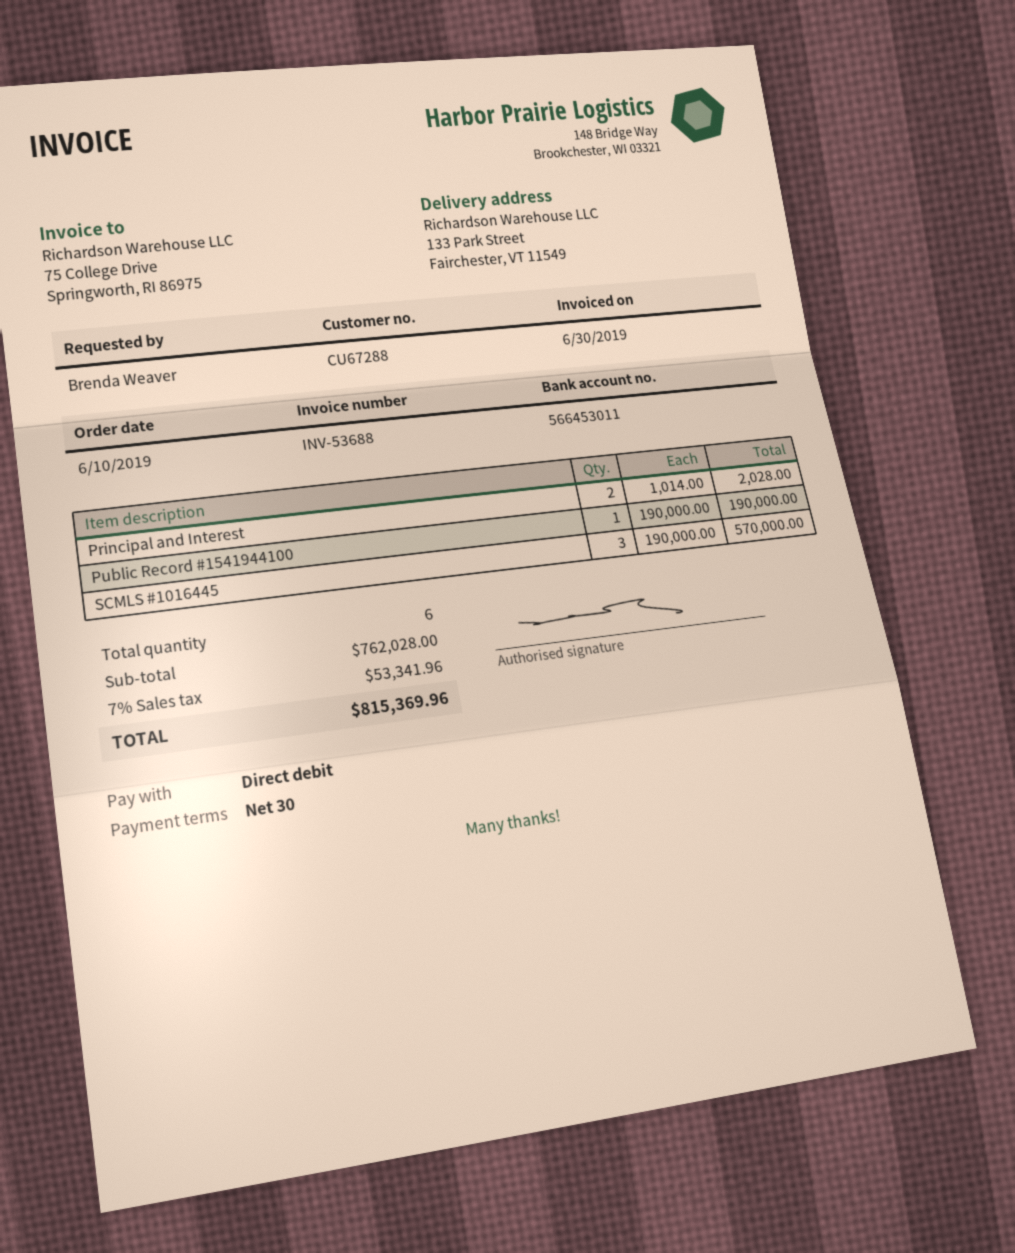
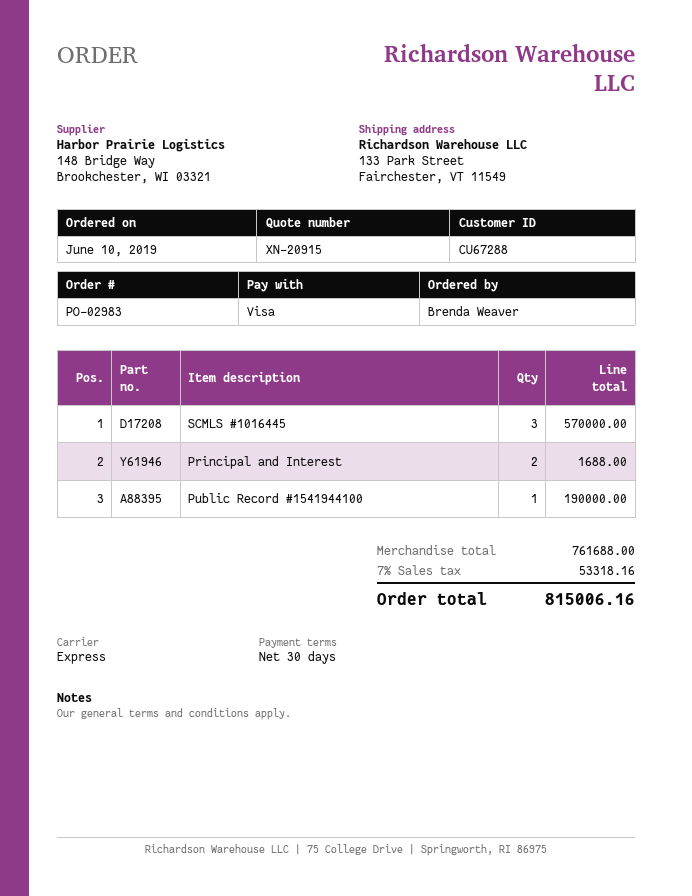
payment method: direct debit -> Visa
Principal and Interest: 2 for 2028.00 -> 2 for 1688.00
subtotal: 762028.00 -> 761688.00
tax: 7% = 53341.96 -> 7% = 53318.16
total: 815369.96 -> 815006.16

